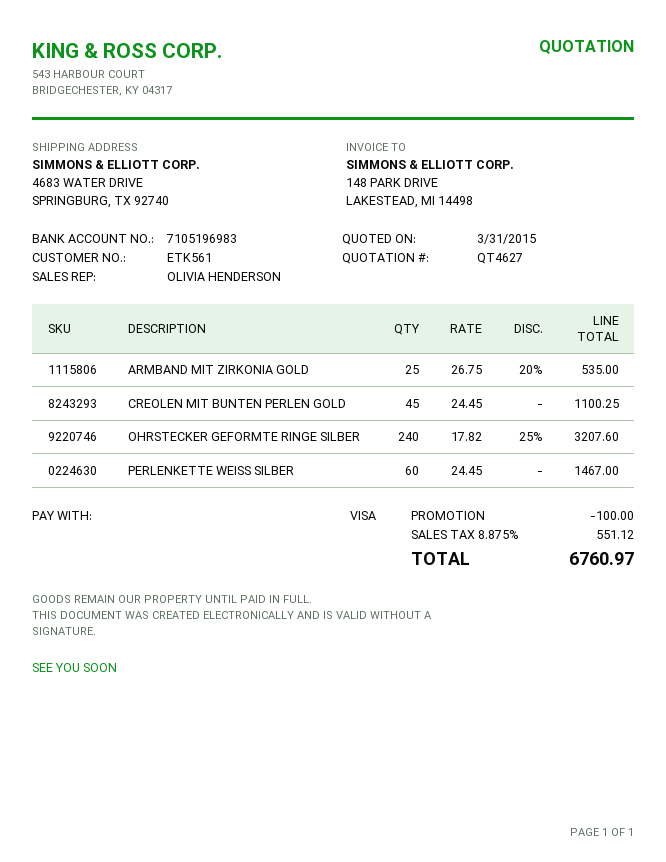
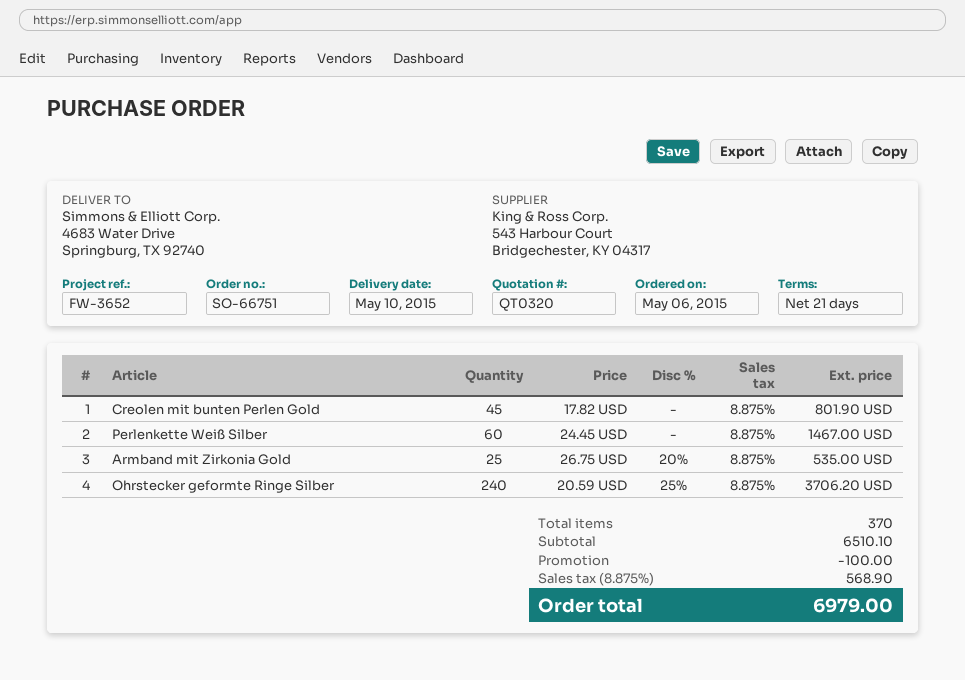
quote number: QT4627 -> QT0320
CREOLEN MIT BUNTEN PERLEN GOLD: 45 x 24.45 = 1100.25 -> 45 x 17.82 = 801.90
OHRSTECKER GEFORMTE RINGE SILBER: 240 x 17.82 - 25% = 3207.60 -> 240 x 20.59 - 25% = 3706.20
tax: 8.875% = 551.12 -> 8.875% = 568.90
total: 6760.97 -> 6979.00

